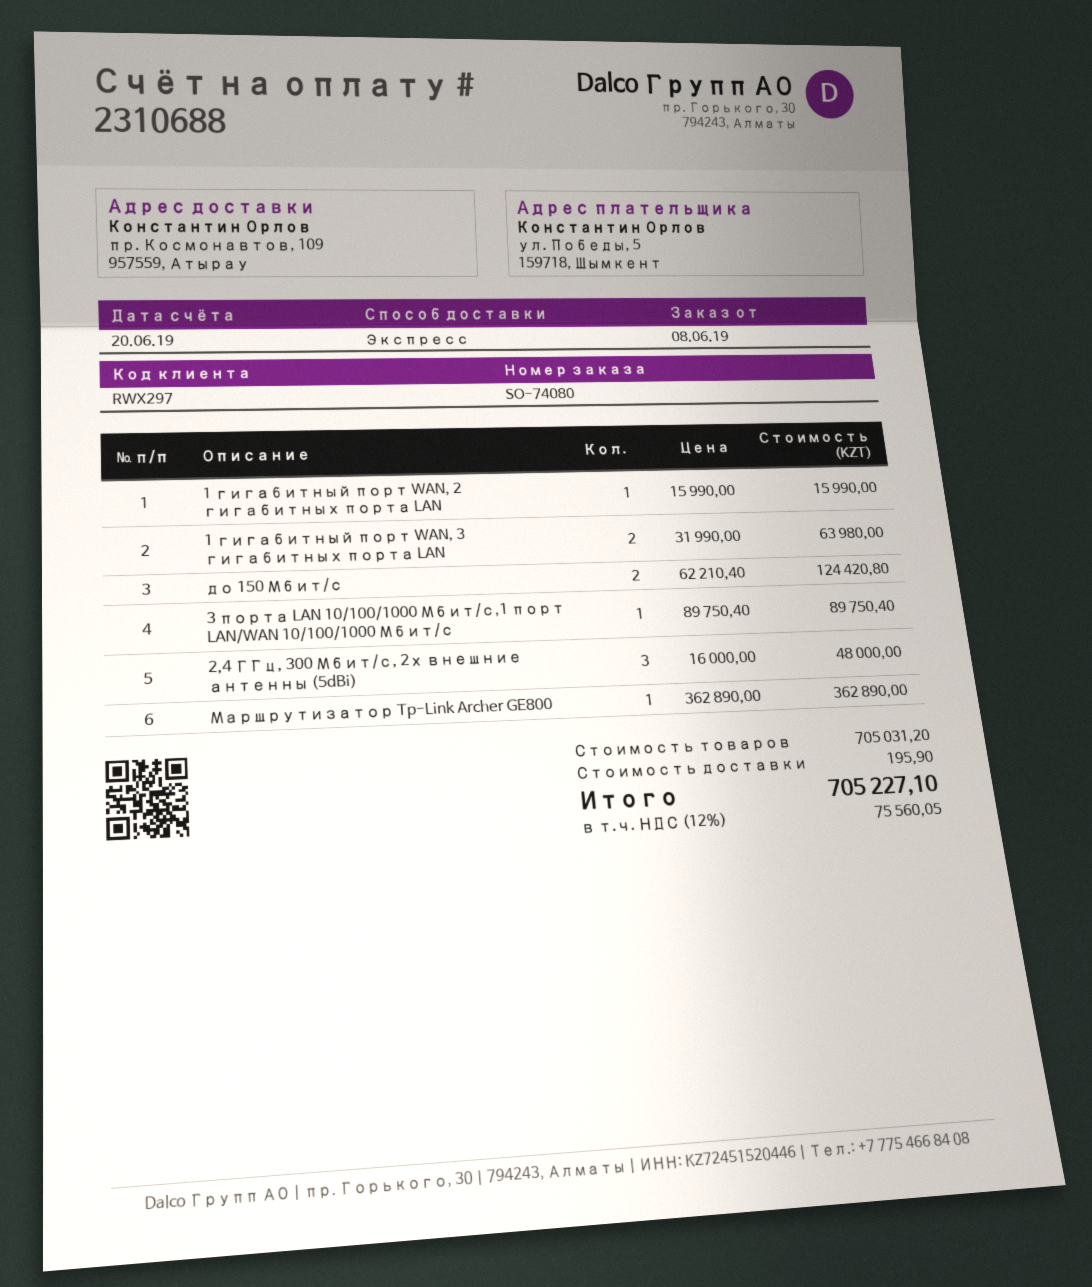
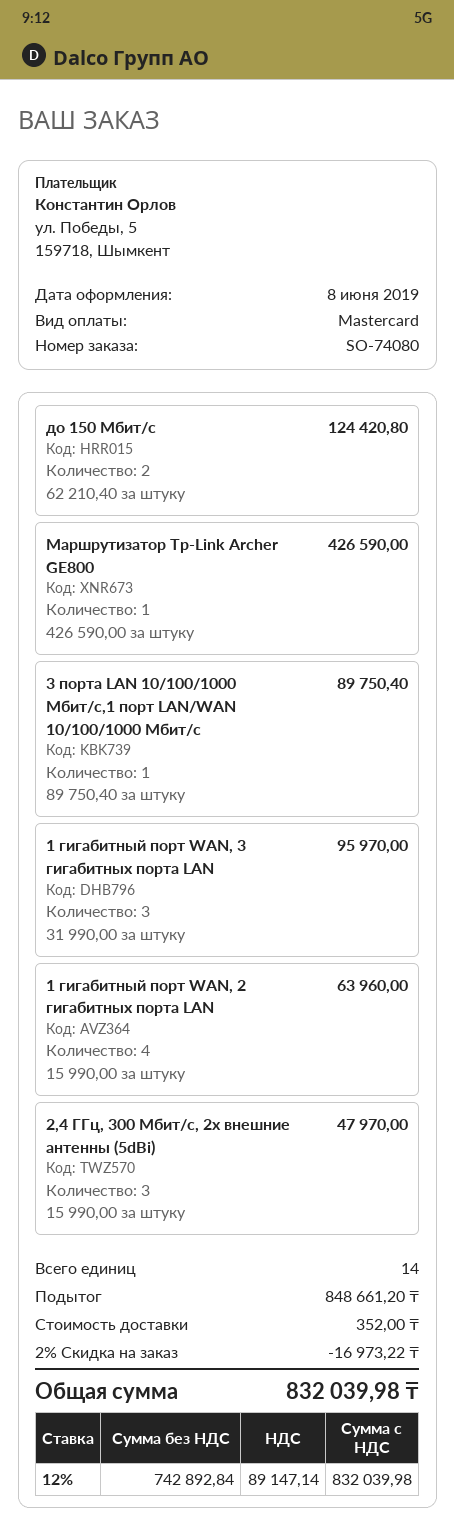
1 гигабитный порт WAN, 2 гигабитных порта LAN: 1 x 15990.00 = 15990.00 -> 4 x 15990.00 = 63960.00
1 гигабитный порт WAN, 3 гигабитных порта LAN: 2 x 31990.00 = 63980.00 -> 3 x 31990.00 = 95970.00
2,4 ГГц, 300 Мбит/с, 2х внешние антенны (5dBi): 3 x 16000.00 = 48000.00 -> 3 x 15990.00 = 47970.00
Маршрутизатор Tp-Link Archer GE800: 1 x 362890.00 = 362890.00 -> 1 x 426590.00 = 426590.00
subtotal: 705031.20 -> 848661.20
discount: none -> 2% = 16973.22
shipping: 195.90 -> 352.00
tax: 12% = 75560.05 -> 12% = 89147.14
total: 705227.10 -> 832039.98

